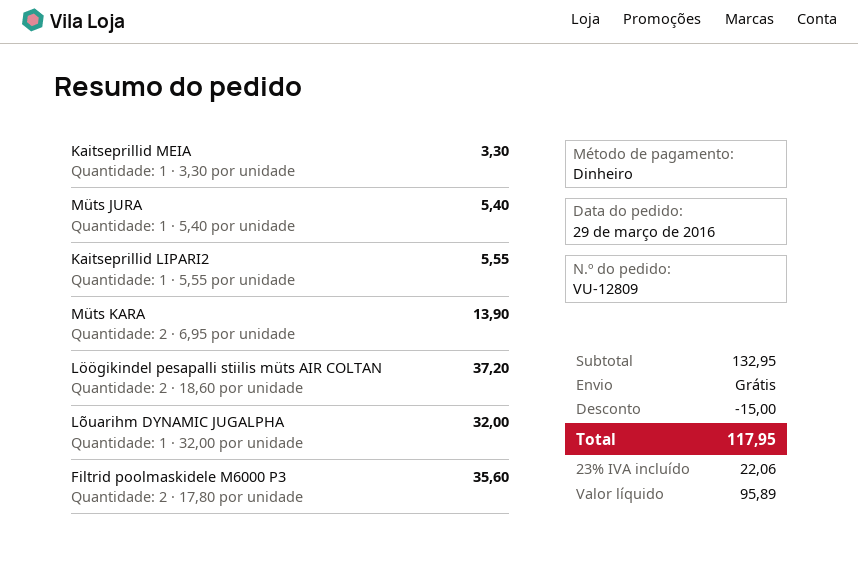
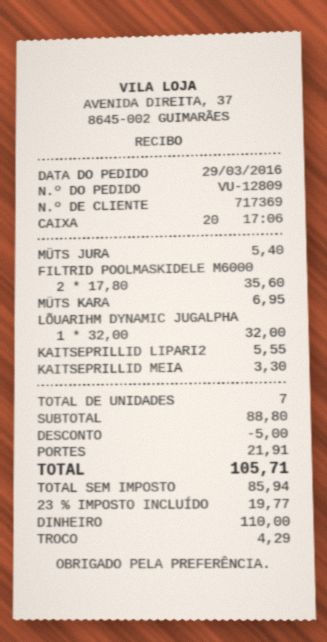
Müts KARA: 2 x 6.95 = 13.90 -> 1 x 6.95 = 6.95
Löögikindel pesapalli stiilis müts AIR COLTAN: 2 x 18.60 = 37.20 -> none
subtotal: 132.95 -> 88.80
discount: 15.00 -> 5.00
shipping: 0.00 -> 21.91
net: 95.89 -> 85.94
tax: 23% = 22.06 -> 23% = 19.77
total: 117.95 -> 105.71

